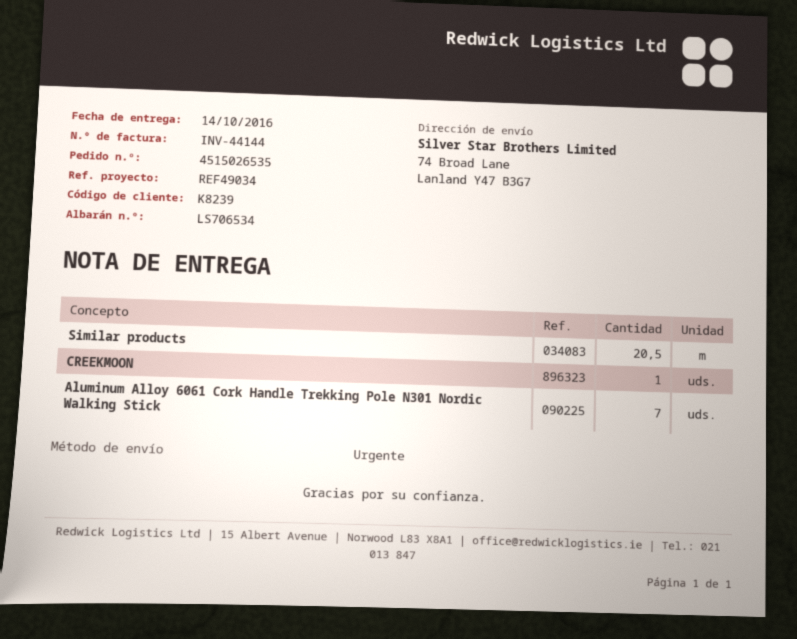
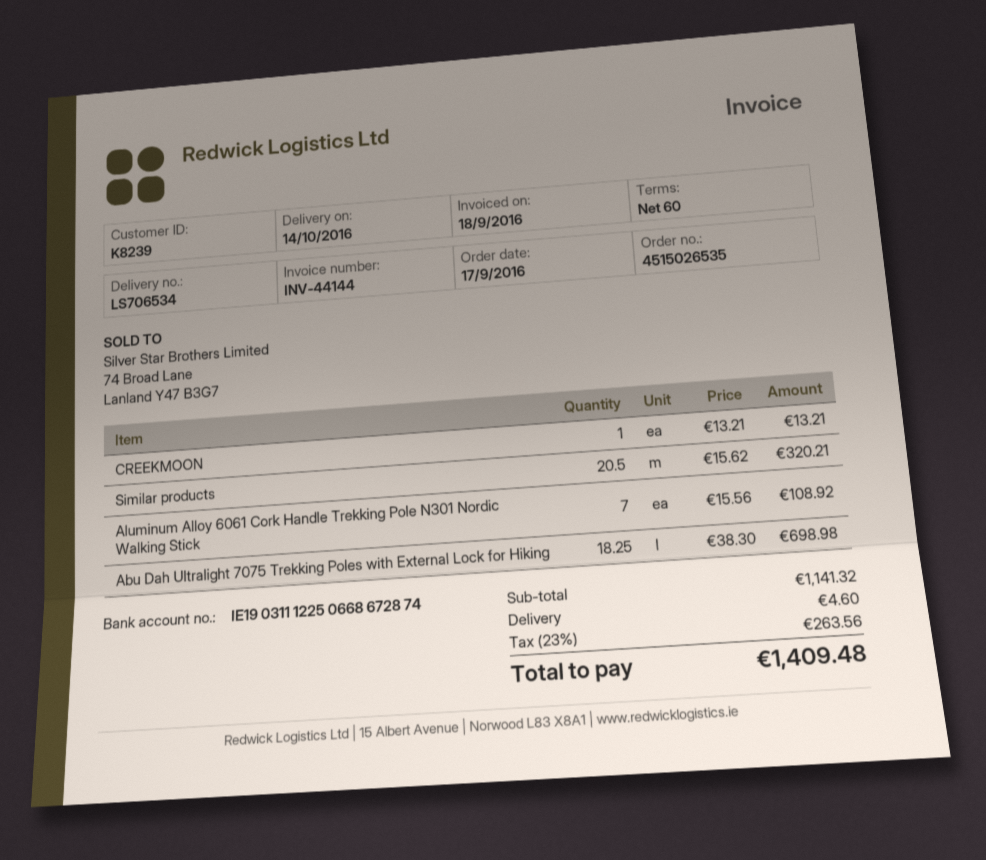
Abu Dah Ultralight 7075 Trekking Poles with External Lock for Hiking: none -> 18.25

